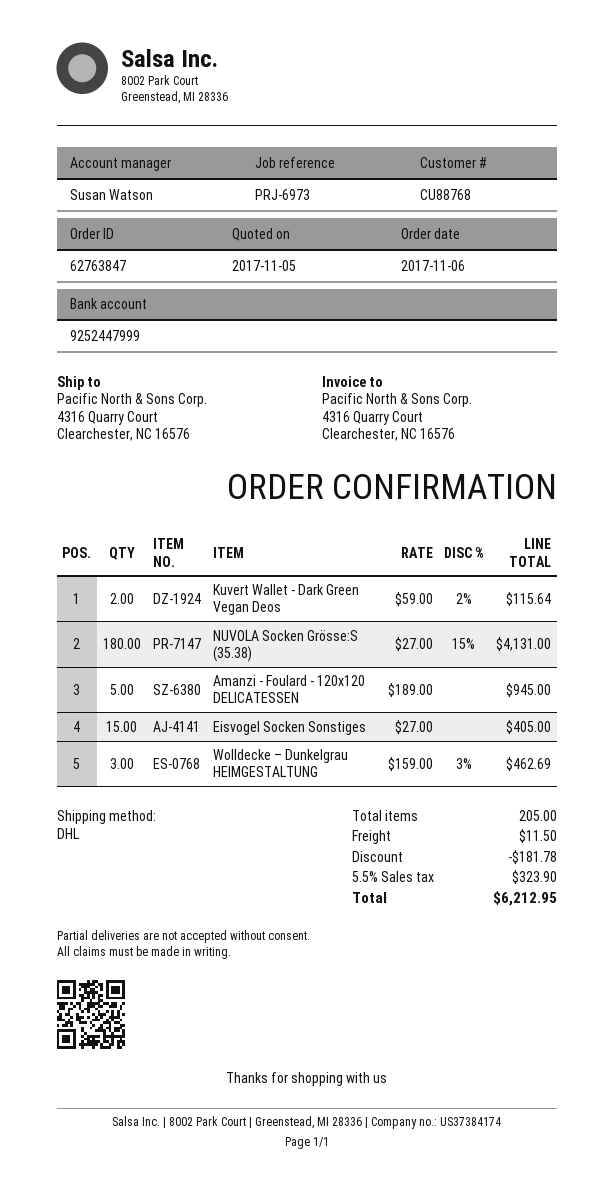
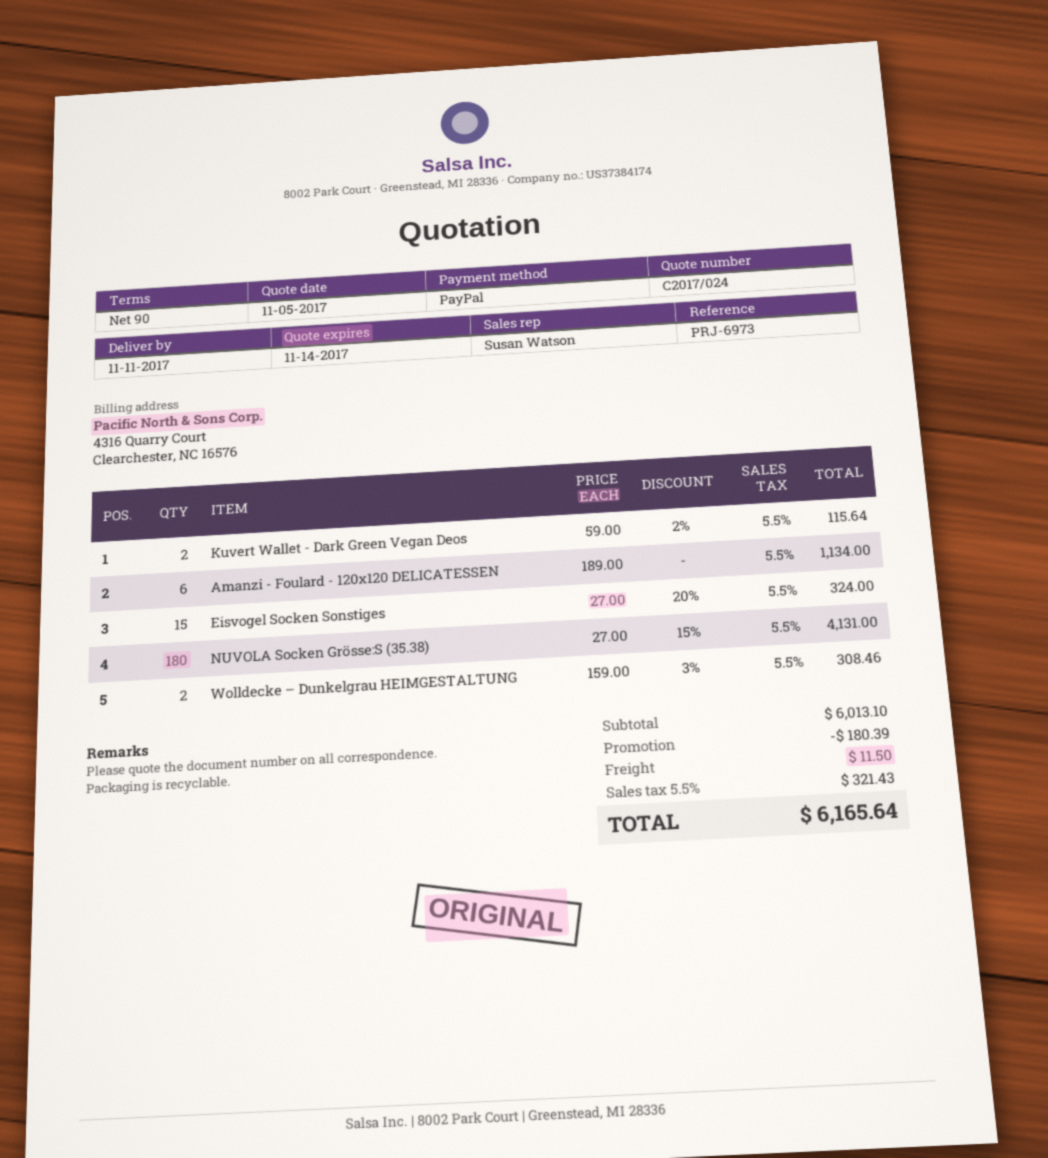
Amanzi - Foulard - 120x120 DELICATESSEN: 5 x 189.00 = 945.00 -> 6 x 189.00 = 1134.00
Eisvogel Socken Sonstiges: 15 x 27.00 = 405.00 -> 15 x 27.00 - 20% = 324.00
Wolldecke – Dunkelgrau HEIMGESTALTUNG: 3 x 159.00 - 3% = 462.69 -> 2 x 159.00 - 3% = 308.46
discount: 181.78 -> 180.39
tax: 5.5% = 323.90 -> 5.5% = 321.43
total: 6212.95 -> 6165.64

